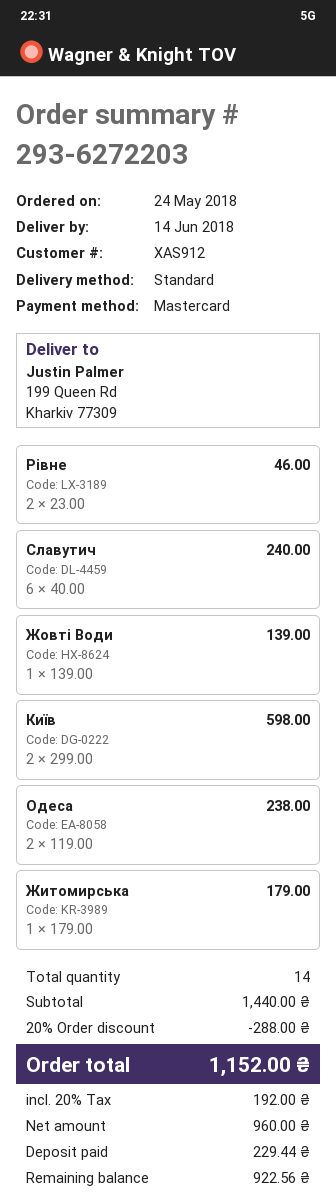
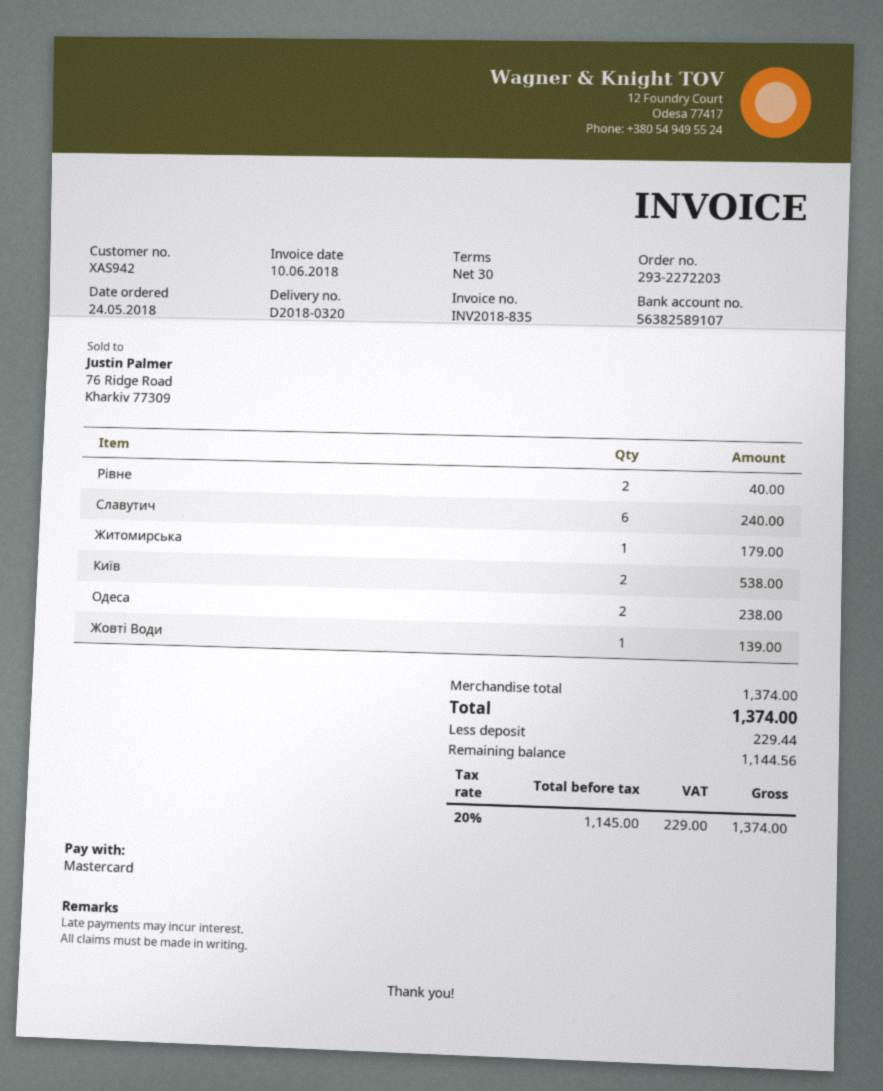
order number: 293-6272203 -> 293-2272203
customer number: XAS912 -> XAS942
Рівне: 2 for 46.00 -> 2 for 40.00
Київ: 2 for 598.00 -> 2 for 538.00
subtotal: 1440.00 -> 1374.00
discount: 20% = 288.00 -> none
net: 960.00 -> 1145.00
tax: 20% = 192.00 -> 20% = 229.00
total: 1152.00 -> 1374.00
balance: 922.56 -> 1144.56

